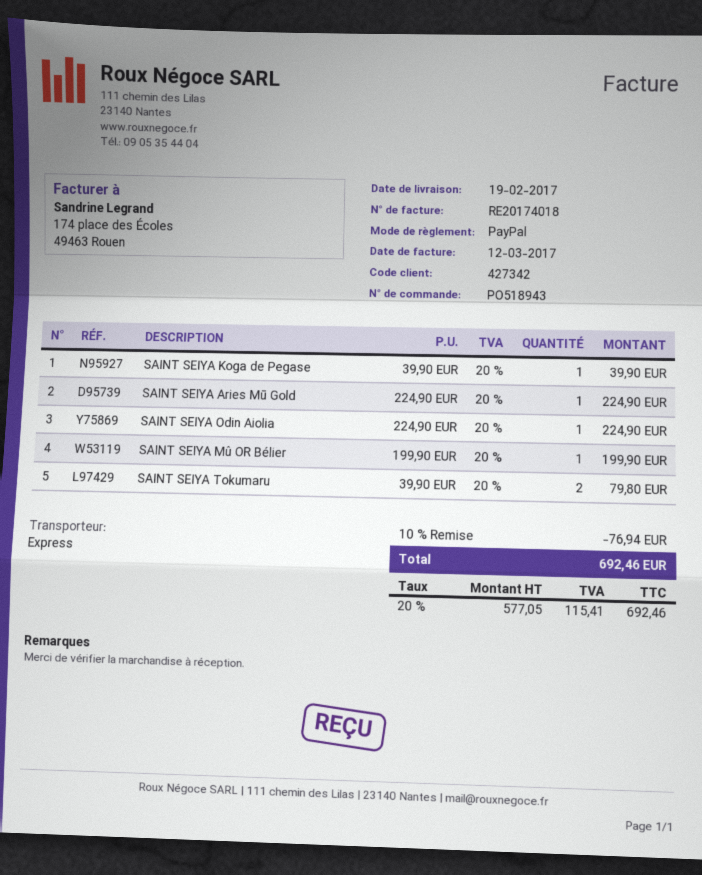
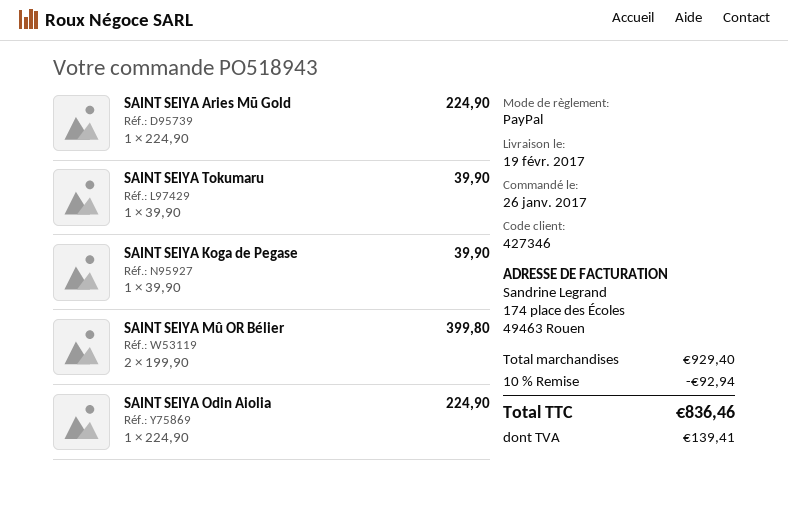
customer number: 427342 -> 427346
SAINT SEIYA Mû OR Bélier: 1 x 199.90 = 199.90 -> 2 x 199.90 = 399.80
SAINT SEIYA Tokumaru: 2 x 39.90 = 79.80 -> 1 x 39.90 = 39.90
discount: 10% = 76.94 -> 10% = 92.94
tax: 115.41 -> 139.41
total: 692.46 -> 836.46

